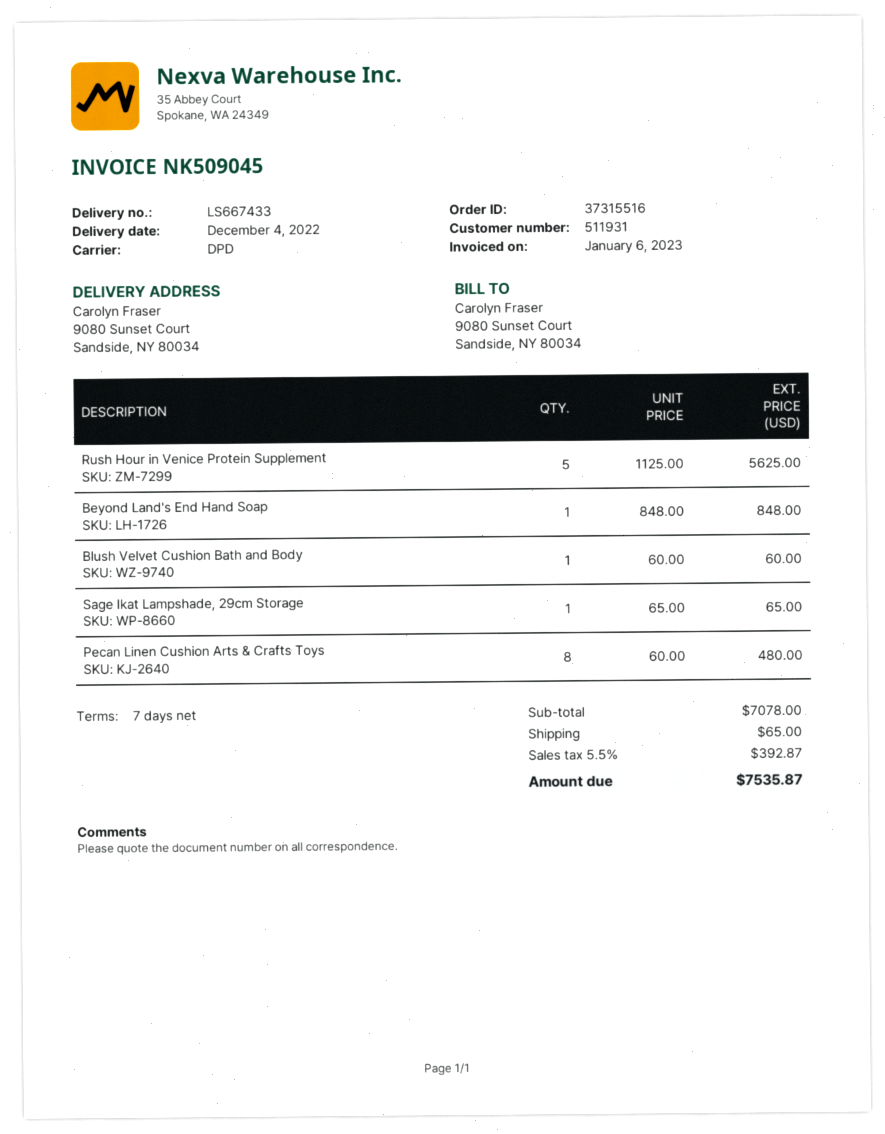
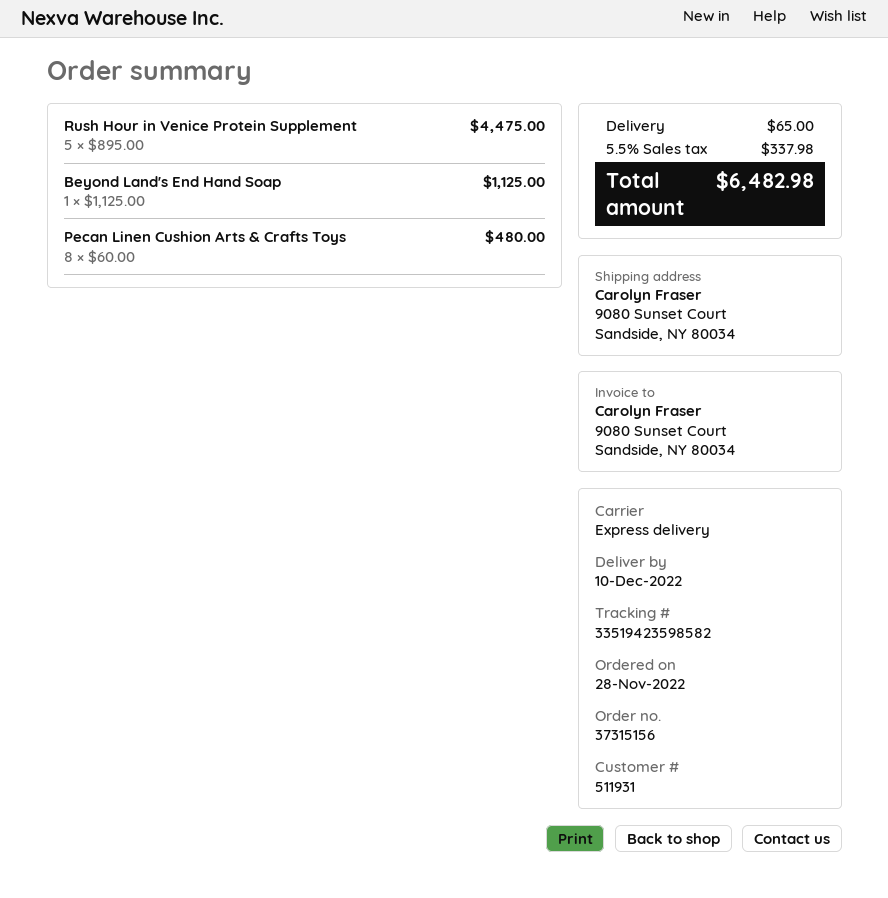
order number: 37315516 -> 37315156
delivery date: 2022-12-04 -> 2022-12-10
shipping method: DPD -> express
Rush Hour in Venice Protein Supplement: 5 x 1125.00 = 5625.00 -> 5 x 895.00 = 4475.00
Beyond Land's End Hand Soap: 1 x 848.00 = 848.00 -> 1 x 1125.00 = 1125.00
Blush Velvet Cushion Bath and Body: 1 x 60.00 = 60.00 -> none
Sage Ikat Lampshade, 29cm Storage: 1 x 65.00 = 65.00 -> none
tax: 5.5% = 392.87 -> 5.5% = 337.98
total: 7535.87 -> 6482.98

